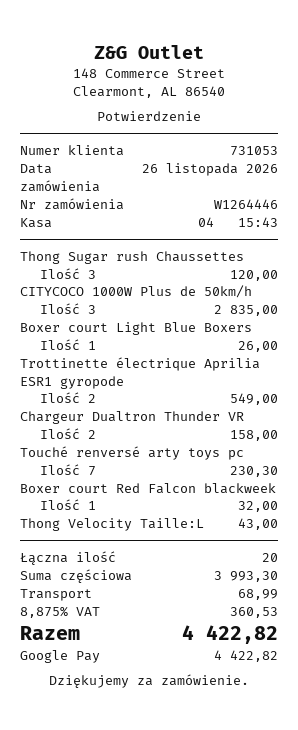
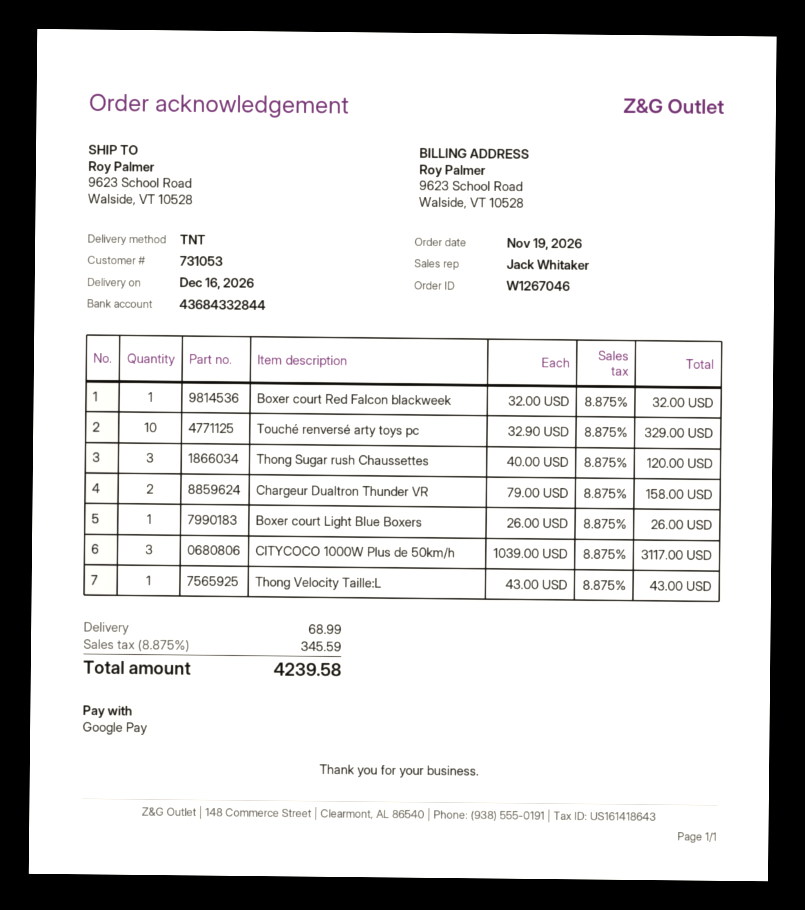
order number: W1264446 -> W1267046
order date: 2026-11-26 -> 2026-11-19
CITYCOCO 1000W Plus de 50km/h: 3 for 2835.00 -> 3 for 3117.00
Trottinette électrique Aprilia ESR1 gyropode: 2 for 549.00 -> none
Touché renversé arty toys pc: 7 for 230.30 -> 10 for 329.00
tax: 8.875% = 360.53 -> 8.875% = 345.59
total: 4422.82 -> 4239.58

